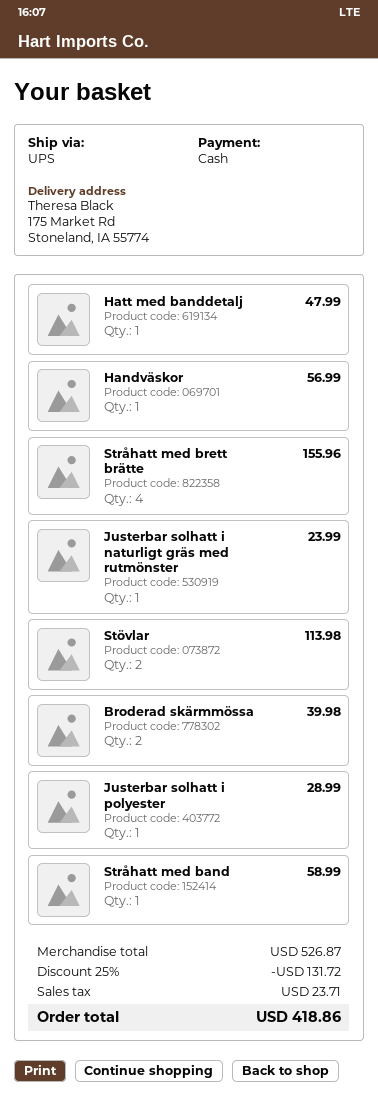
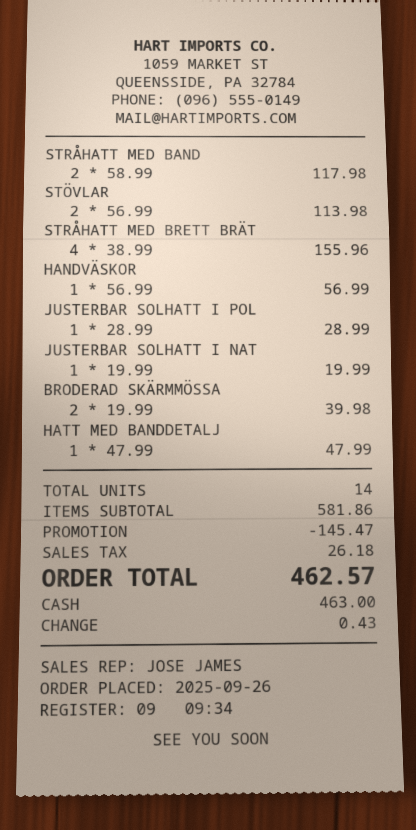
Justerbar solhatt i naturligt gräs med rutmönster: 1 for 23.99 -> 1 for 19.99
Stråhatt med band: 1 for 58.99 -> 2 for 117.98
subtotal: 526.87 -> 581.86
discount: 131.72 -> 145.47
tax: 23.71 -> 26.18
total: 418.86 -> 462.57

